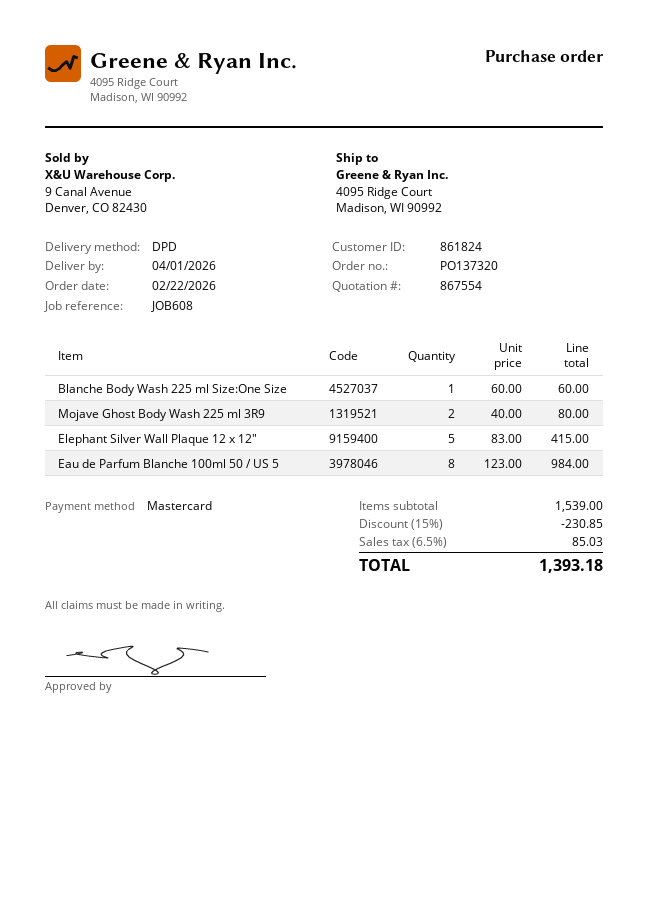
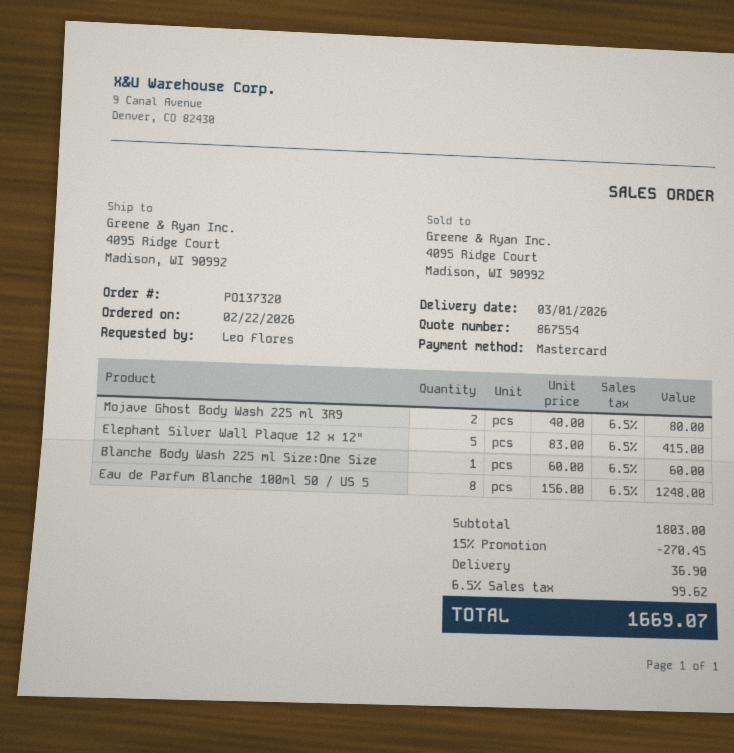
delivery date: 2026-04-01 -> 2026-03-01
Eau de Parfum Blanche 100ml 50 / US 5: 8 x 123.00 = 984.00 -> 8 x 156.00 = 1248.00
subtotal: 1539.00 -> 1803.00
discount: 15% = 230.85 -> 15% = 270.45
shipping: none -> 36.90
tax: 6.5% = 85.03 -> 6.5% = 99.62
total: 1393.18 -> 1669.07

